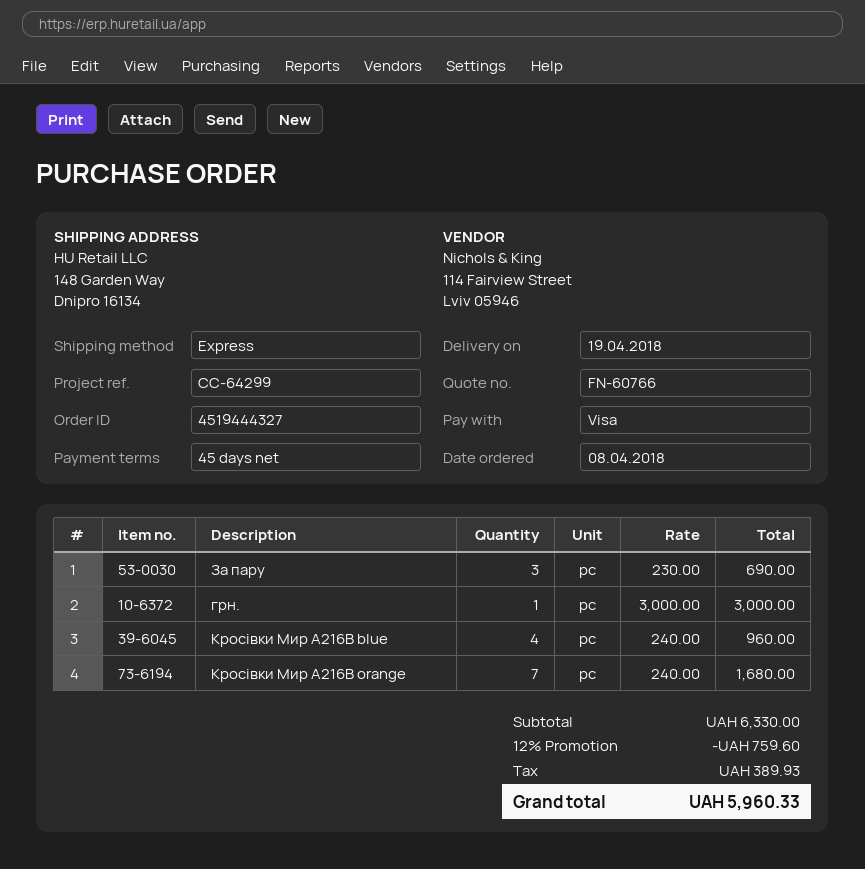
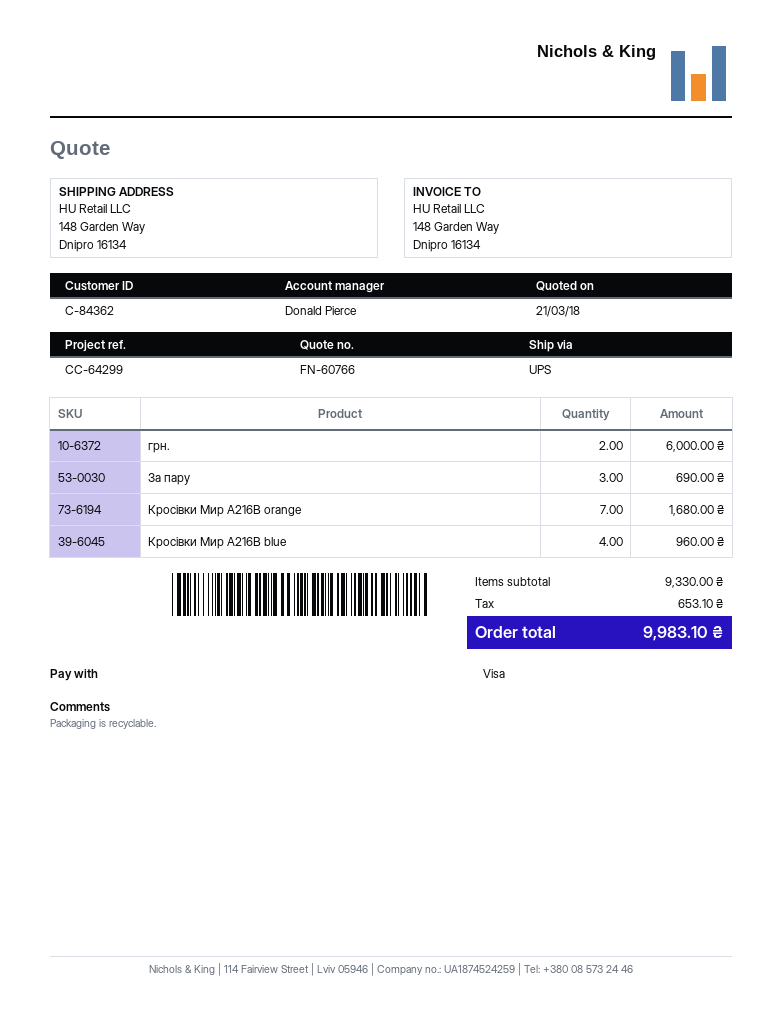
shipping method: express -> UPS
грн.: 1 for 3000.00 -> 2 for 6000.00
subtotal: 6330.00 -> 9330.00
discount: 12% = 759.60 -> none
tax: 389.93 -> 653.10
total: 5960.33 -> 9983.10

